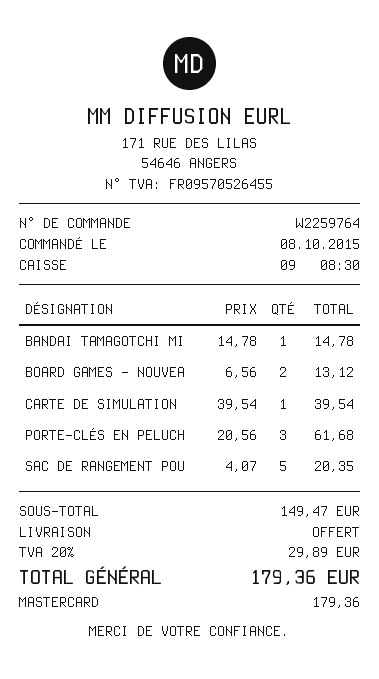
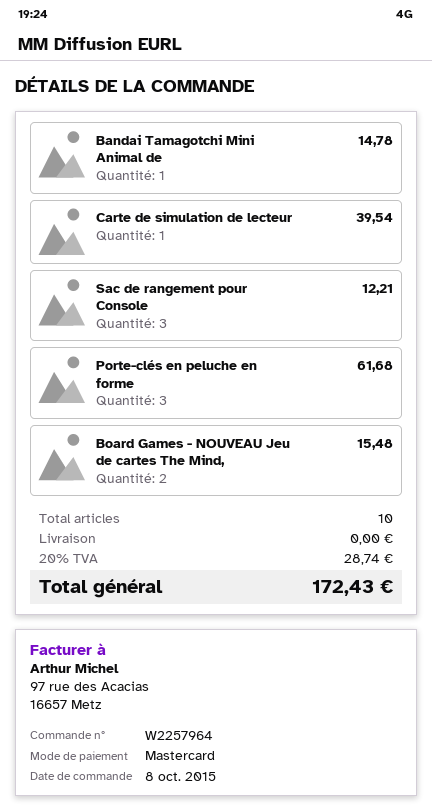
order number: W2259764 -> W2257964
BOARD GAMES - NOUVEA: 2 for 13.12 -> 2 for 15.48
SAC DE RANGEMENT POU: 5 for 20.35 -> 3 for 12.21
tax: 20% = 29.89 -> 20% = 28.74
total: 179.36 -> 172.43

